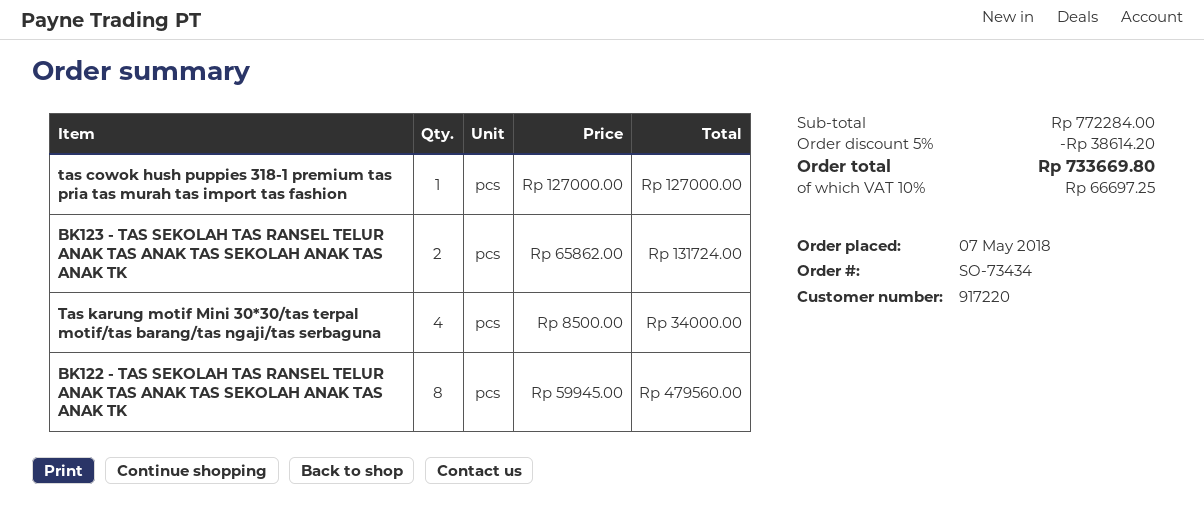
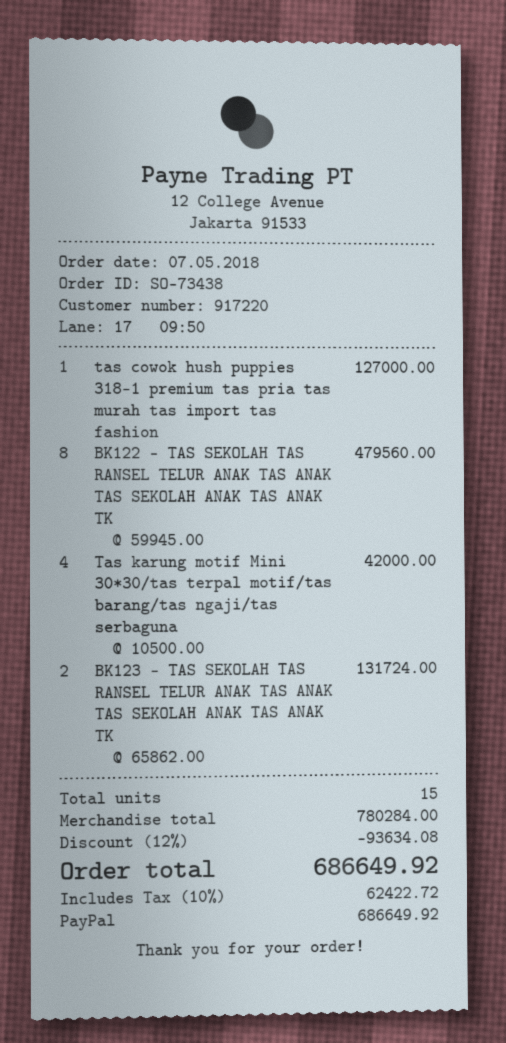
order number: SO-73434 -> SO-73438
Tas karung motif Mini 30*30/tas terpal motif/tas barang/tas ngaji/tas serbaguna: 4 x 8500.00 = 34000.00 -> 4 x 10500.00 = 42000.00
subtotal: 772284.00 -> 780284.00
discount: 5% = 38614.20 -> 12% = 93634.08
tax: 10% = 66697.25 -> 10% = 62422.72
total: 733669.80 -> 686649.92

